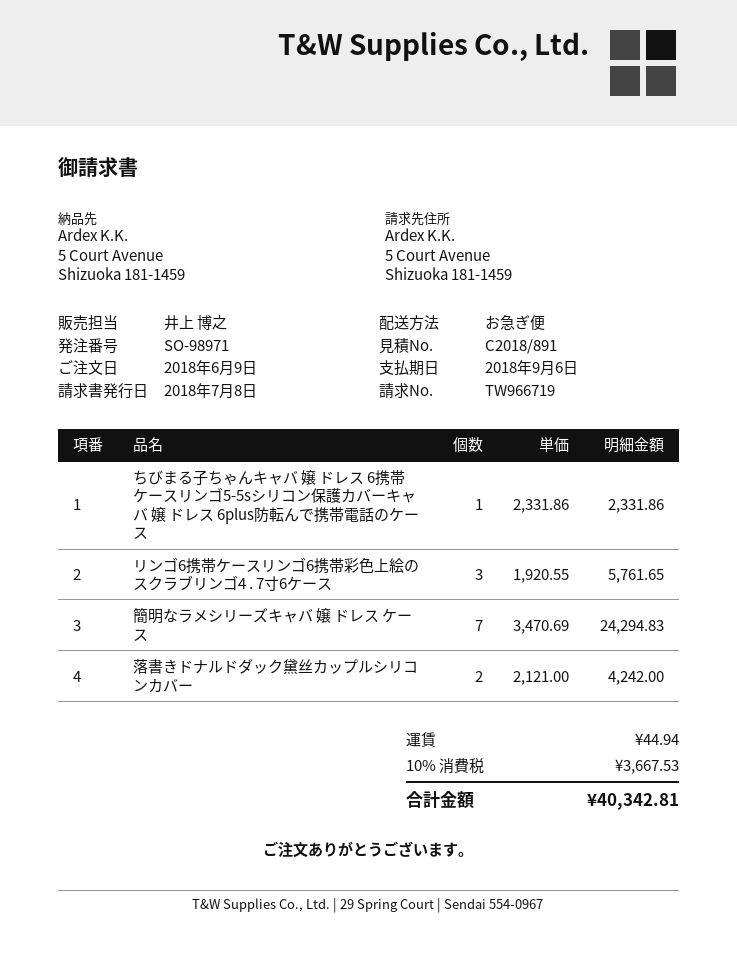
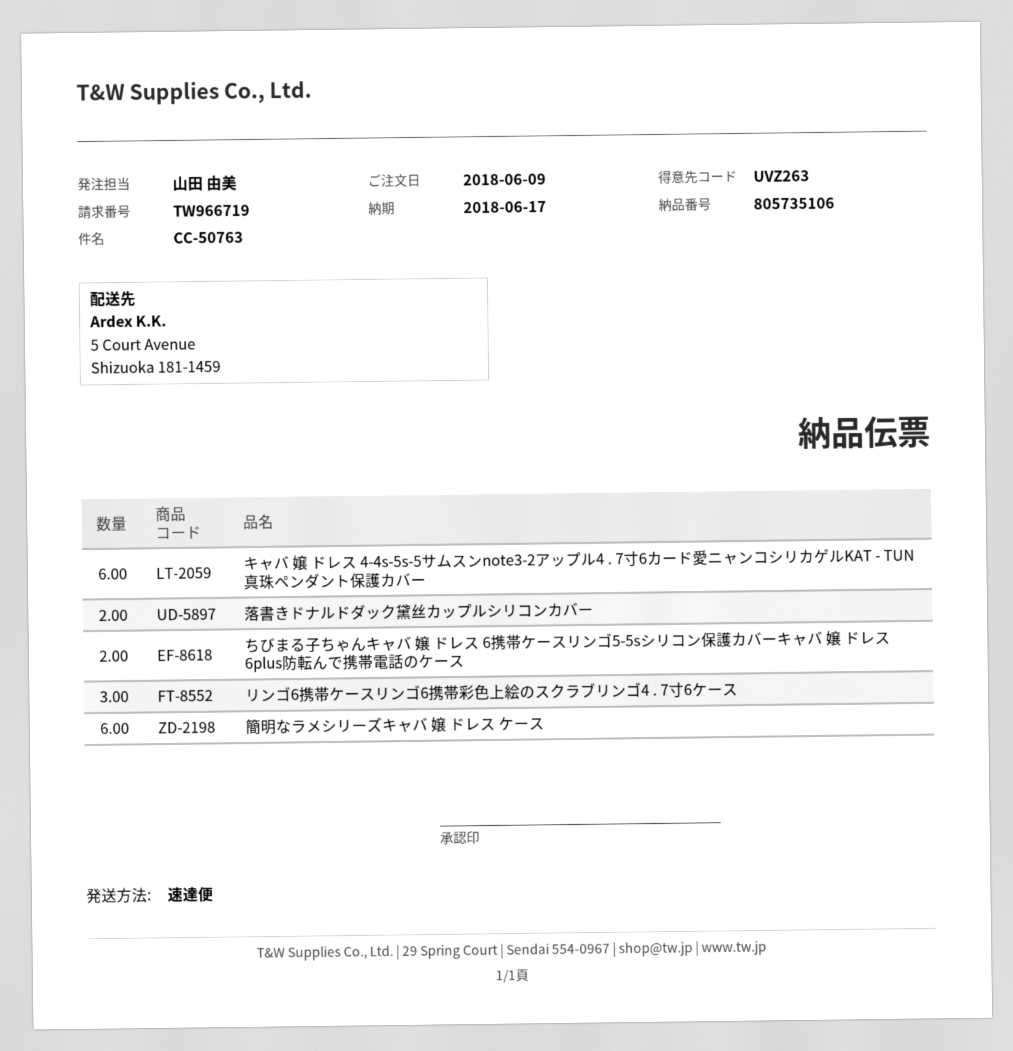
ちびまる子ちゃんキャバ 嬢 ドレス 6携帯ケースリンゴ5-5sシリコン保護カバーキャバ 嬢 ドレス 6plus防転んで携帯電話のケース: 1 -> 2
簡明なラメシリーズキャバ 嬢 ドレス ケース: 7 -> 6
キャバ 嬢 ドレス 4-4s-5s-5サムスンnote3-2アップル4 . 7寸6カード愛ニャンコシリカゲルKAT - TUN真珠ペンダント保護カバー: none -> 6

